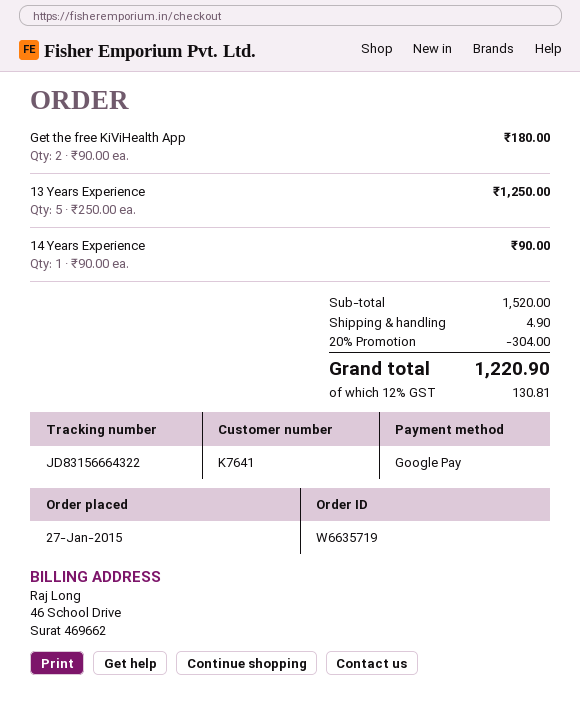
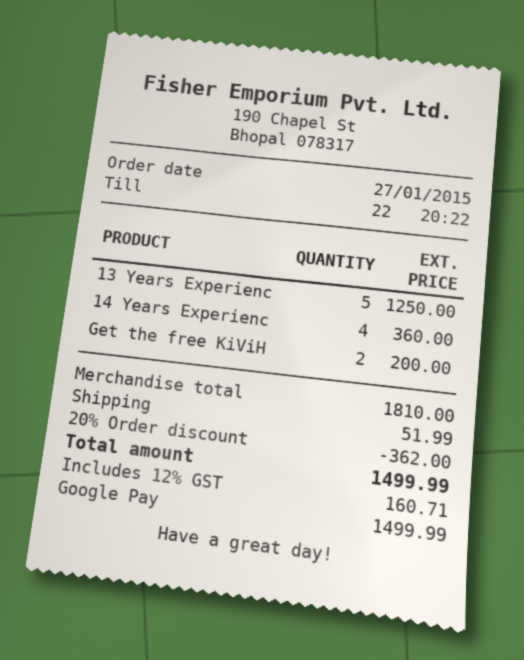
Get the free KiViHealth App: 2 for 180.00 -> 2 for 200.00
14 Years Experience: 1 for 90.00 -> 4 for 360.00
subtotal: 1520.00 -> 1810.00
discount: 20% = 304.00 -> 20% = 362.00
shipping: 4.90 -> 51.99
tax: 12% = 130.81 -> 12% = 160.71
total: 1220.90 -> 1499.99

